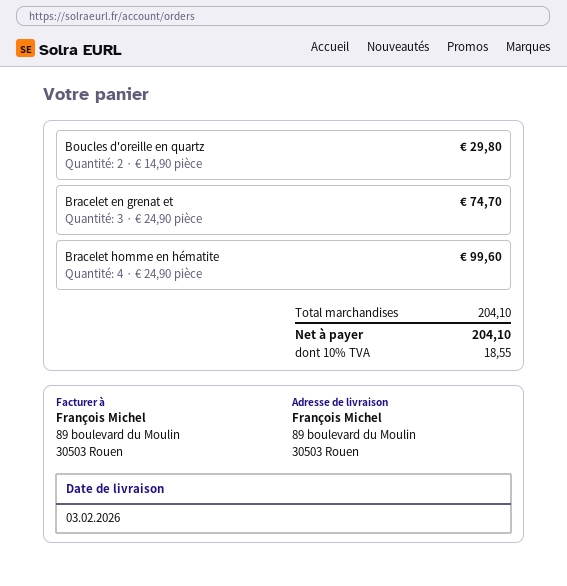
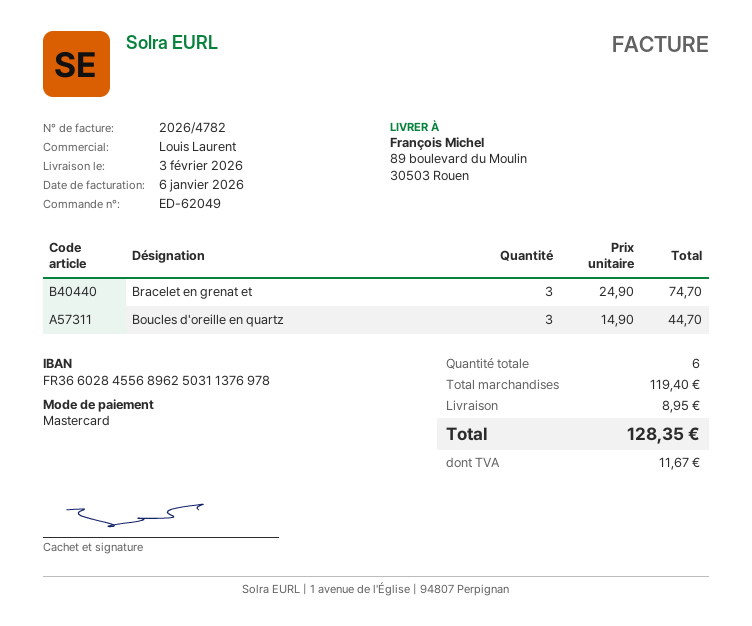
Boucles d'oreille en quartz: 2 x 14.90 = 29.80 -> 3 x 14.90 = 44.70
Bracelet homme en hématite: 4 x 24.90 = 99.60 -> none
subtotal: 204.10 -> 119.40
shipping: none -> 8.95
tax: 18.55 -> 11.67
total: 204.10 -> 128.35

